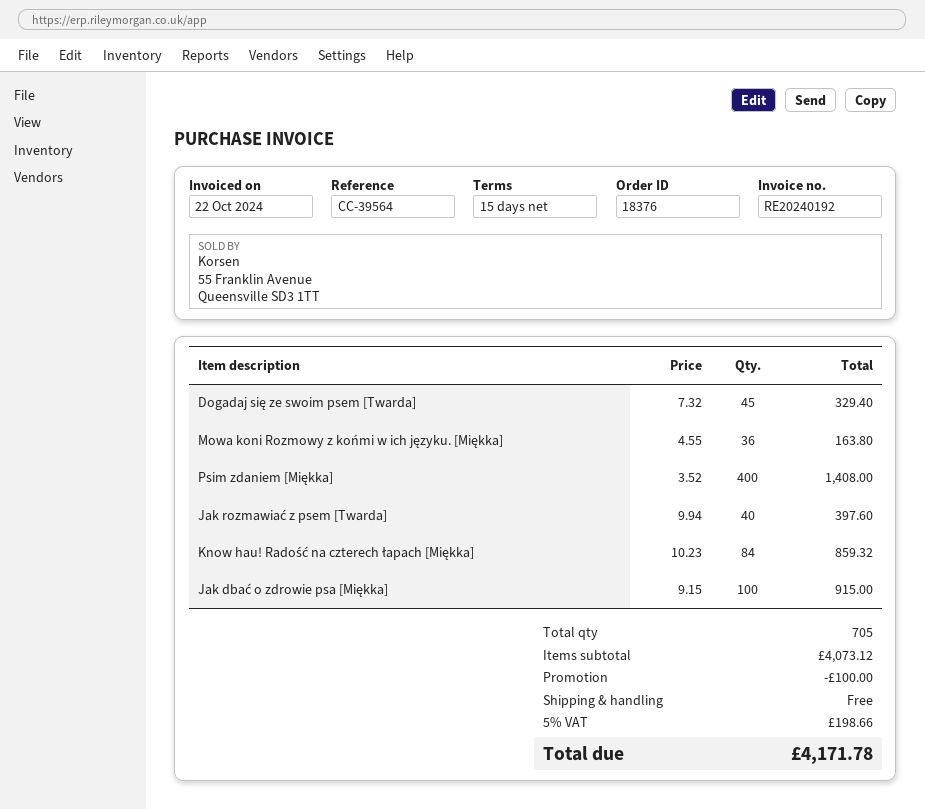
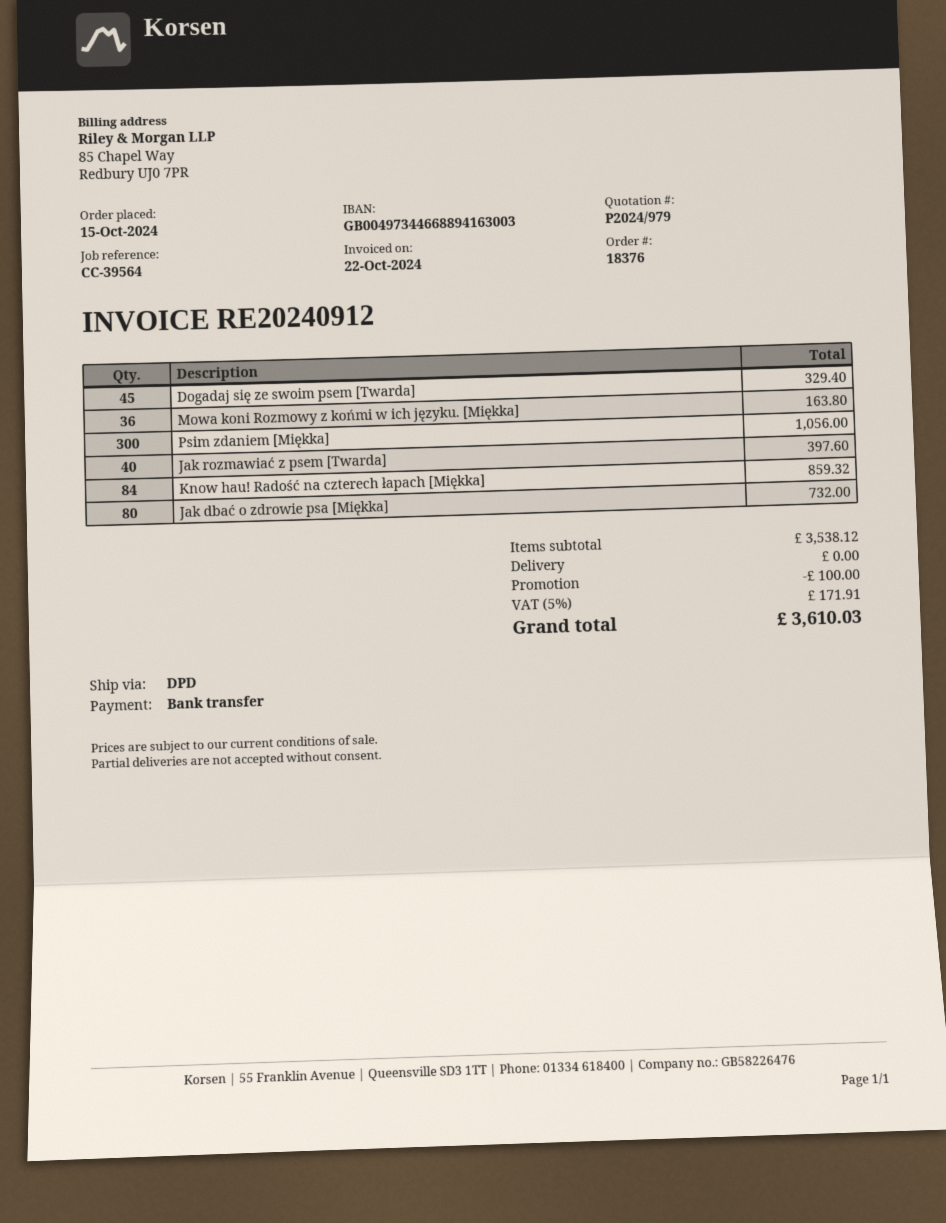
invoice number: RE20240192 -> RE20240912
Psim zdaniem [Miękka]: 400 for 1408.00 -> 300 for 1056.00
Jak dbać o zdrowie psa [Miękka]: 100 for 915.00 -> 80 for 732.00
subtotal: 4073.12 -> 3538.12
tax: 5% = 198.66 -> 5% = 171.91
total: 4171.78 -> 3610.03

